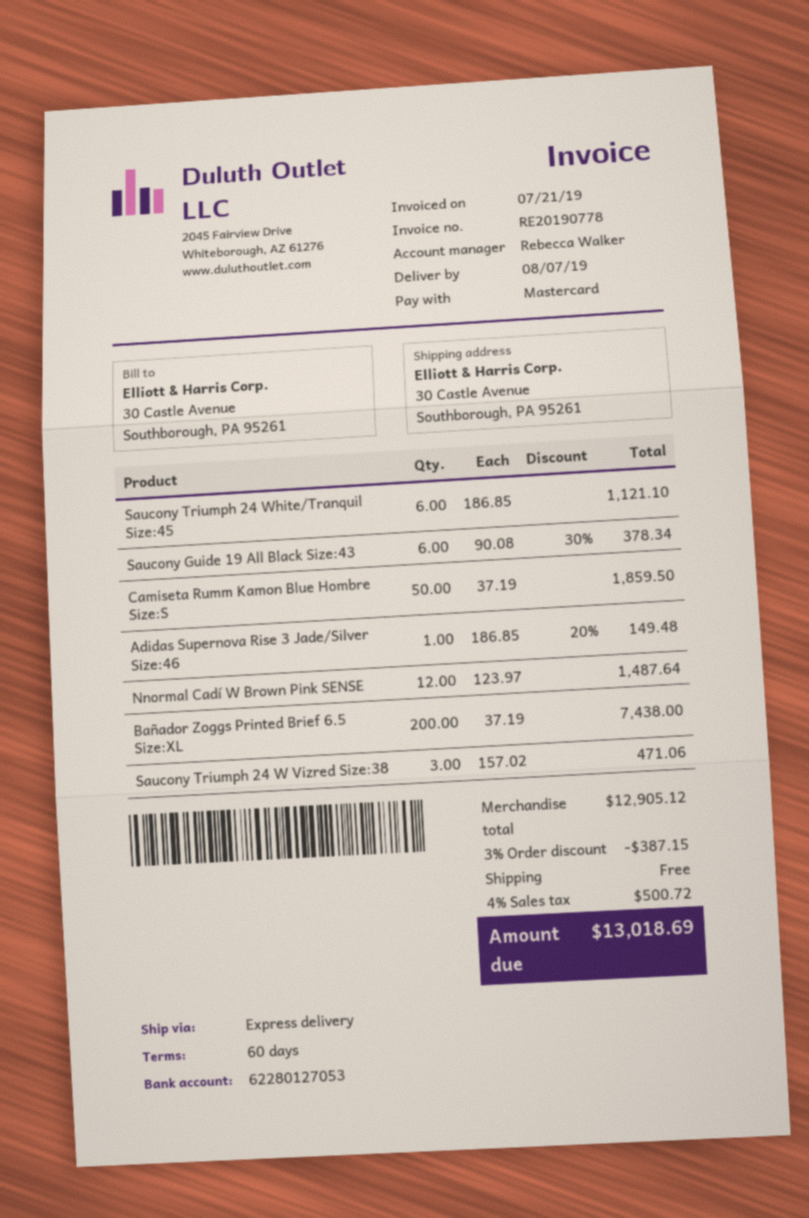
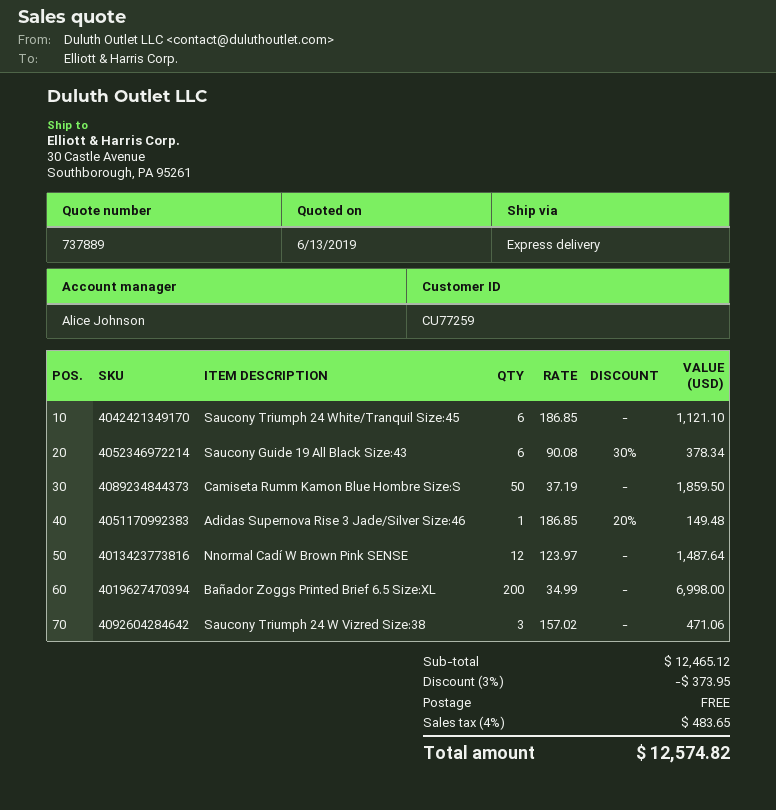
sales rep: Rebecca Walker -> Alice Johnson
Bañador Zoggs Printed Brief 6.5 Size:XL: 200 x 37.19 = 7438.00 -> 200 x 34.99 = 6998.00
subtotal: 12905.12 -> 12465.12
discount: 3% = 387.15 -> 3% = 373.95
tax: 4% = 500.72 -> 4% = 483.65
total: 13018.69 -> 12574.82

